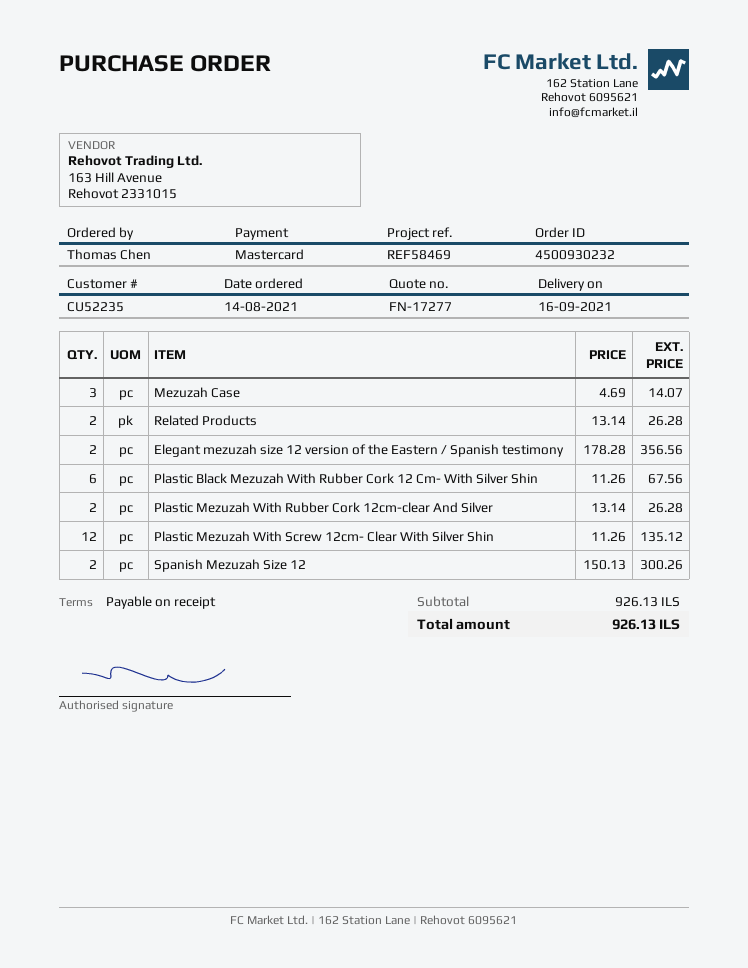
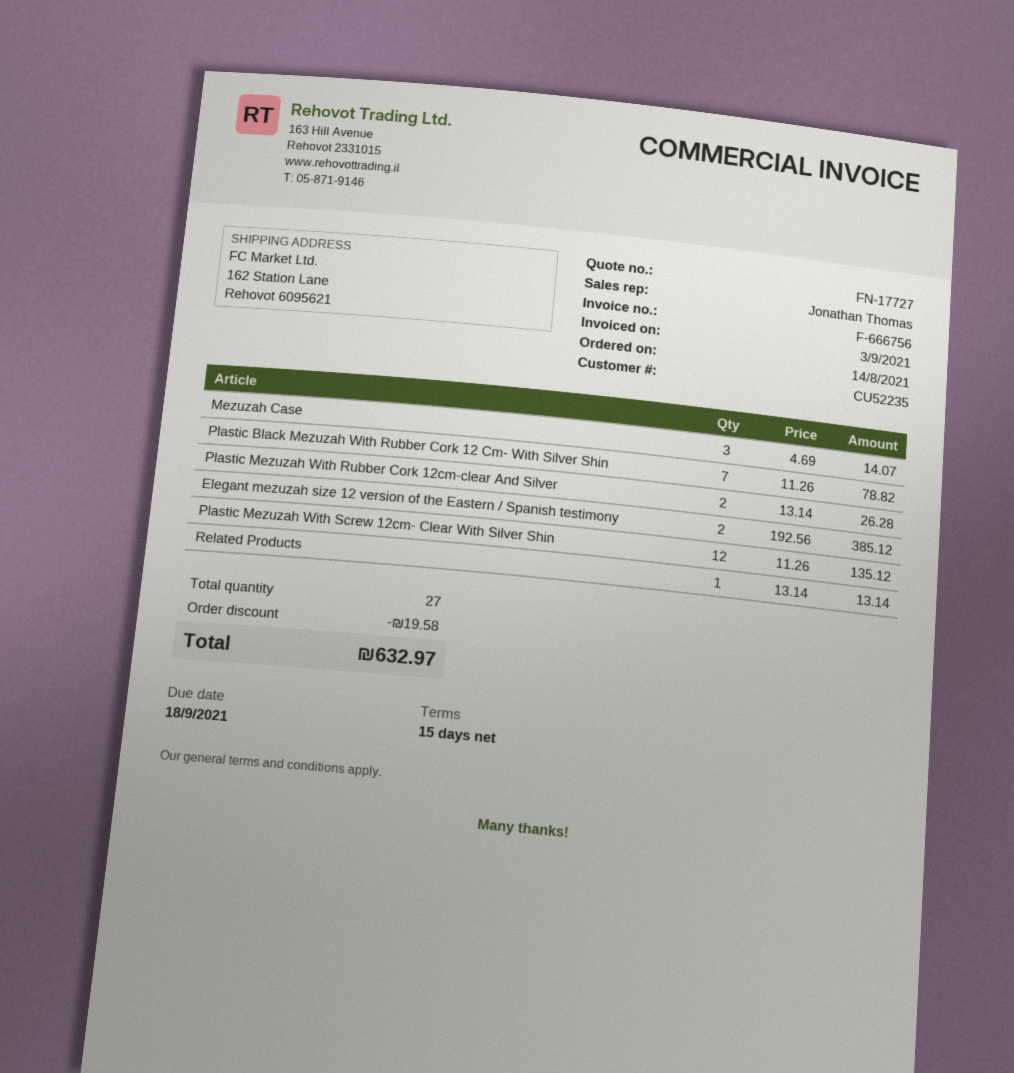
quote number: FN-17277 -> FN-17727
payment terms: on receipt -> 15 days
Related Products: 2 x 13.14 = 26.28 -> 1 x 13.14 = 13.14
Elegant mezuzah size 12 version of the Eastern / Spanish testimony: 2 x 178.28 = 356.56 -> 2 x 192.56 = 385.12
Plastic Black Mezuzah With Rubber Cork 12 Cm- With Silver Shin: 6 x 11.26 = 67.56 -> 7 x 11.26 = 78.82
Spanish Mezuzah Size 12: 2 x 150.13 = 300.26 -> none
discount: none -> 19.58
total: 926.13 -> 632.97

